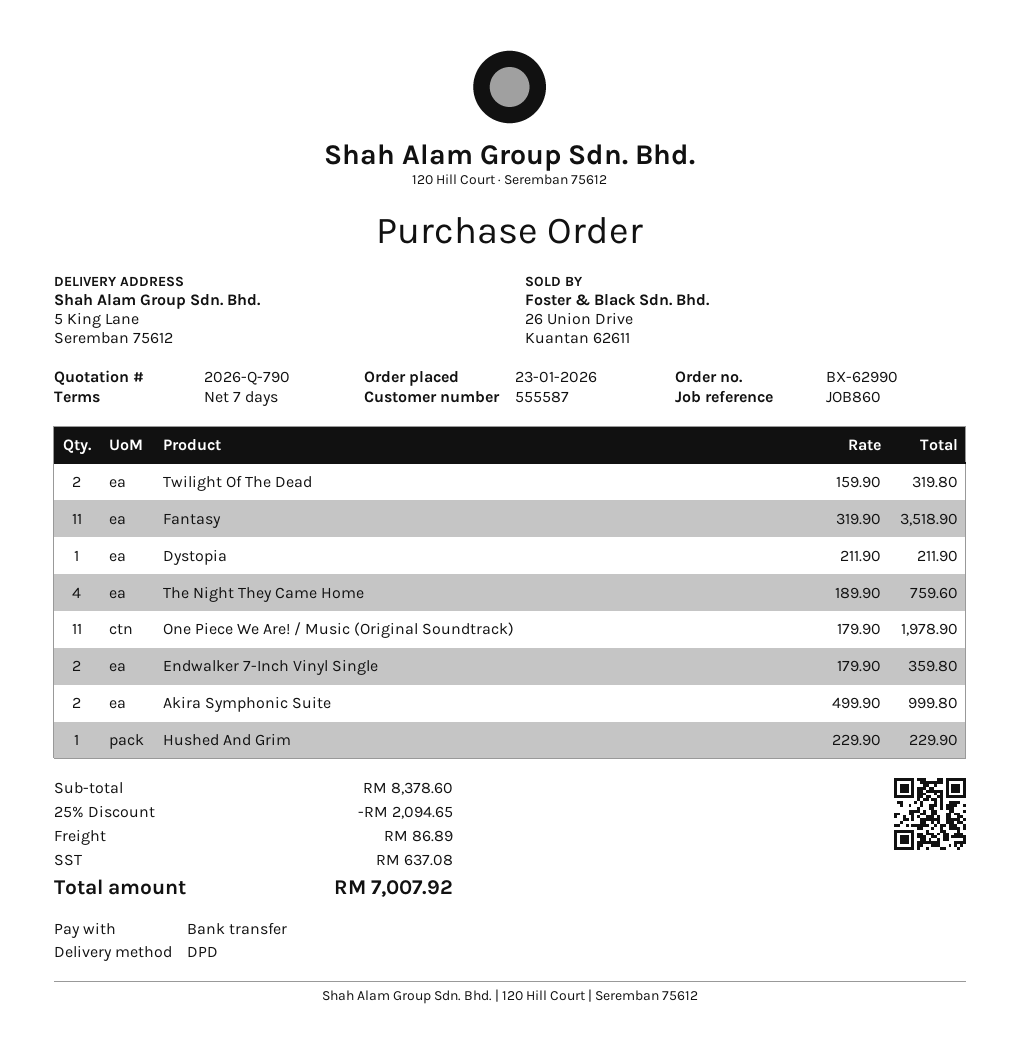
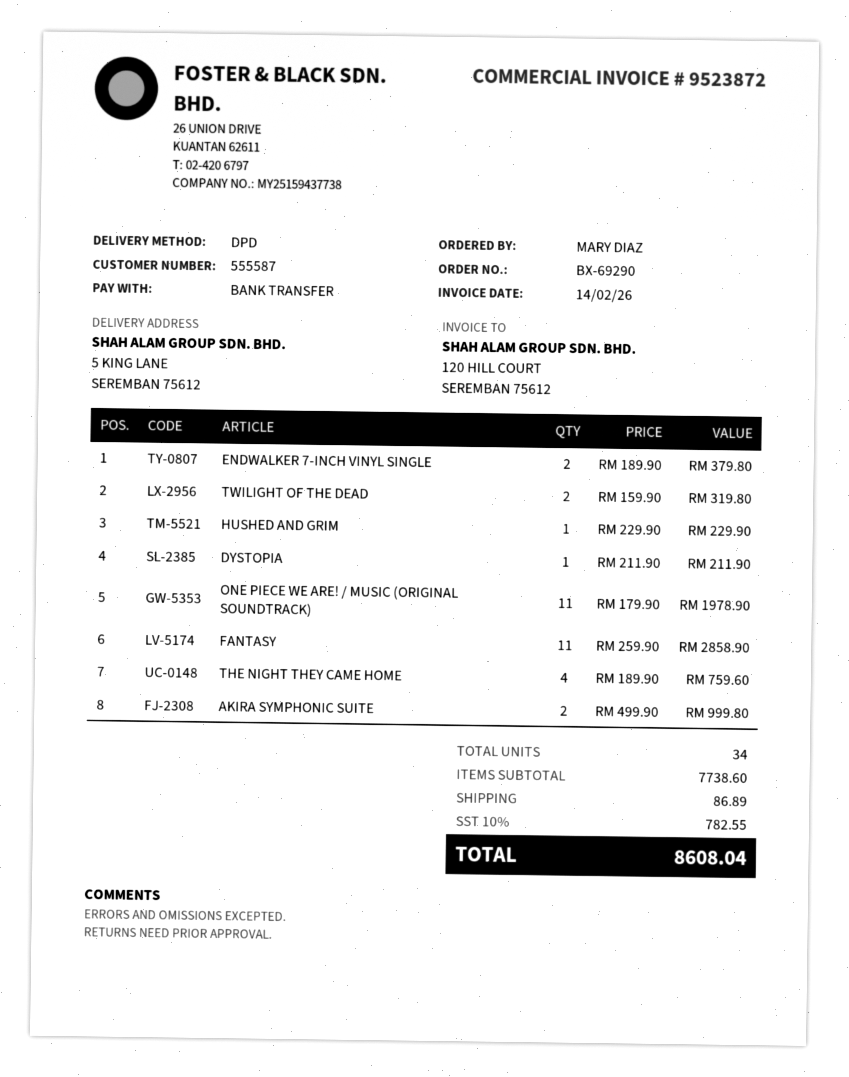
order number: BX-62990 -> BX-69290
Fantasy: 11 x 319.90 = 3518.90 -> 11 x 259.90 = 2858.90
Endwalker 7-Inch Vinyl Single: 2 x 179.90 = 359.80 -> 2 x 189.90 = 379.80
subtotal: 8378.60 -> 7738.60
discount: 25% = 2094.65 -> none
tax: 637.08 -> 782.55
total: 7007.92 -> 8608.04

